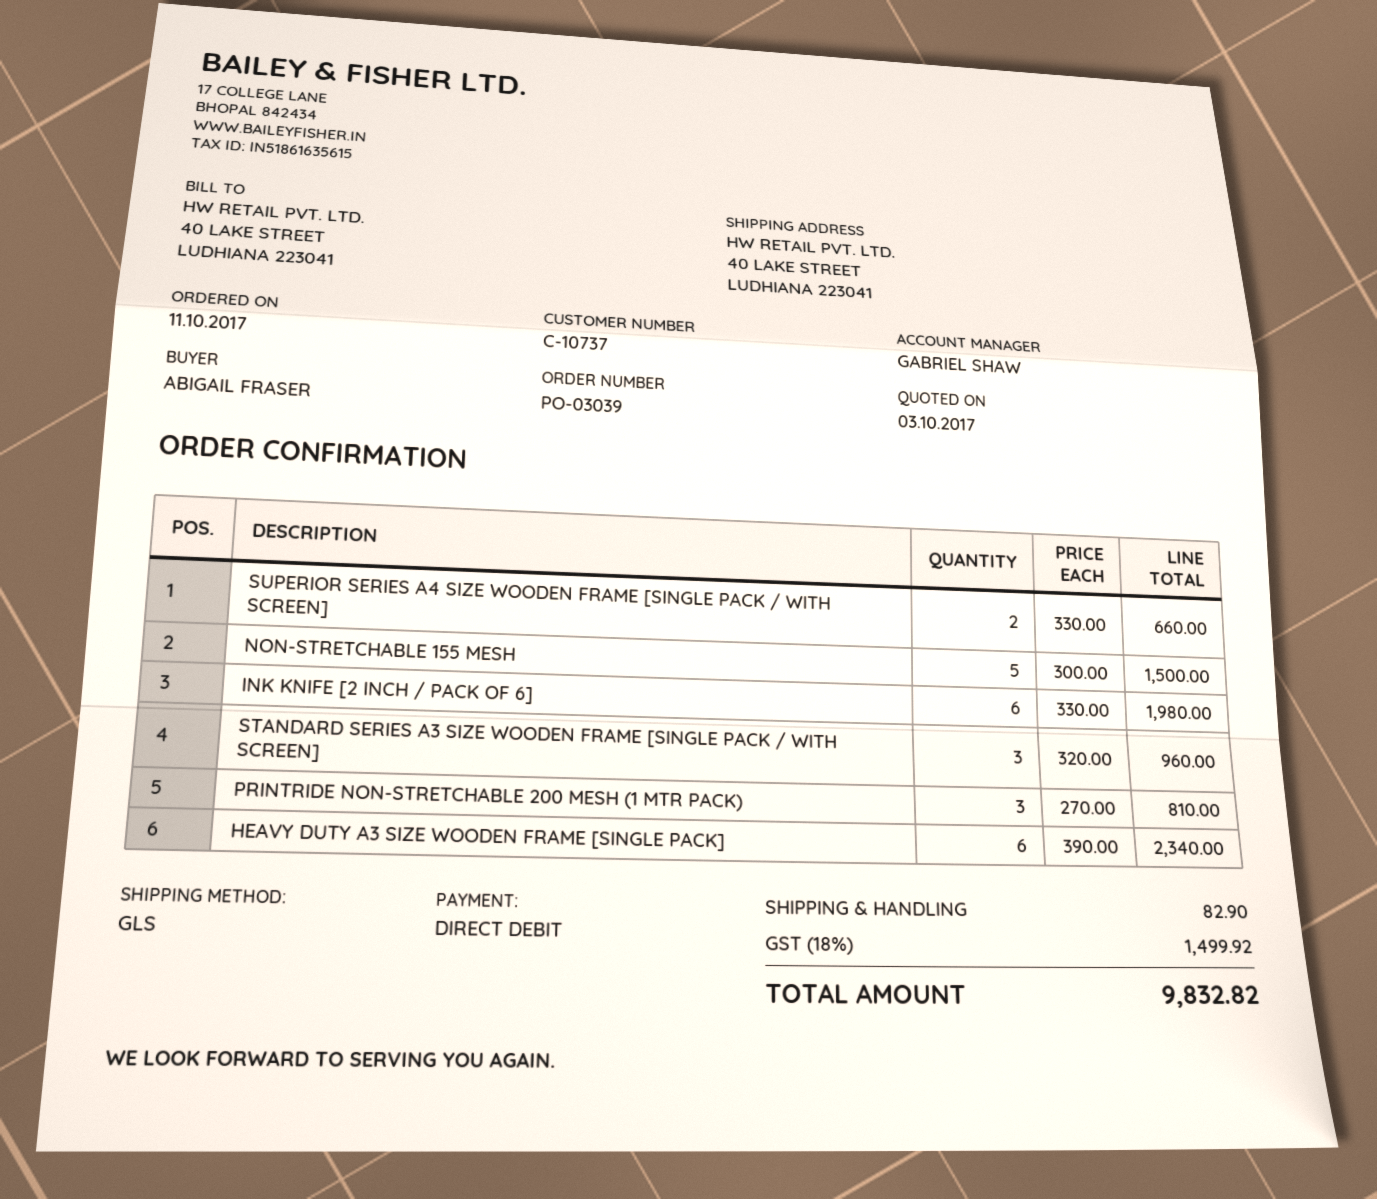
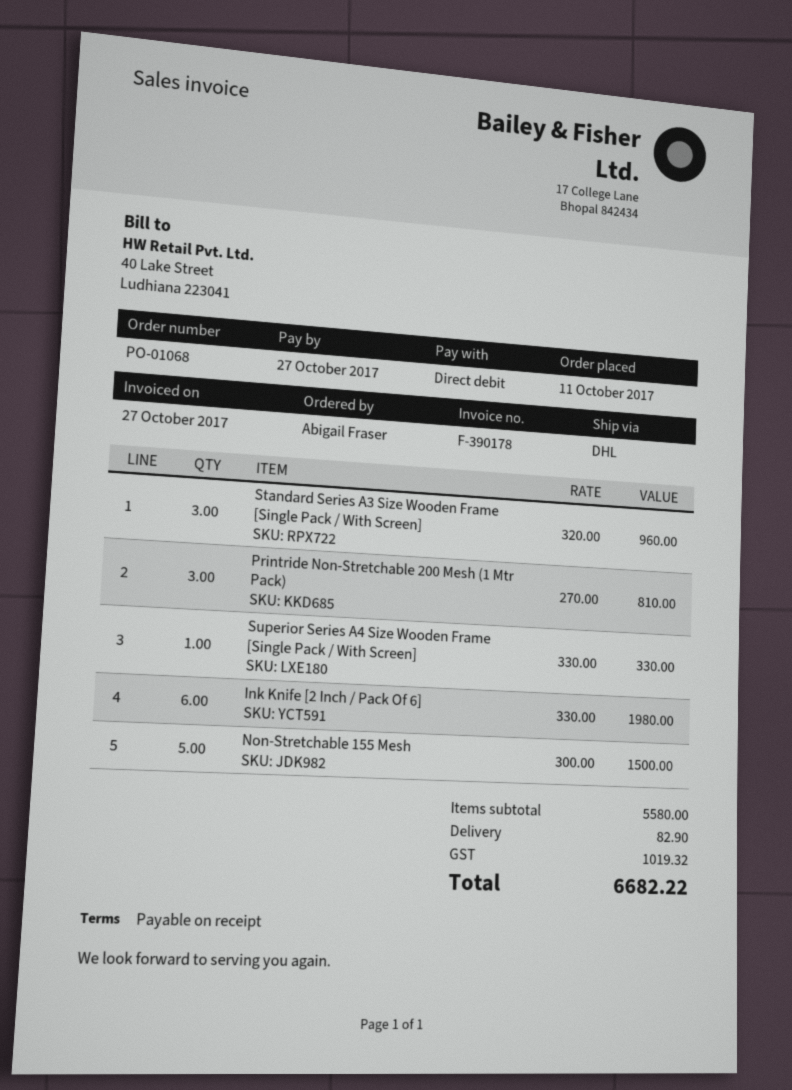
order number: PO-03039 -> PO-01068
shipping method: GLS -> DHL
SUPERIOR SERIES A4 SIZE WOODEN FRAME [SINGLE PACK / WITH SCREEN]: 2 x 330.00 = 660.00 -> 1 x 330.00 = 330.00
HEAVY DUTY A3 SIZE WOODEN FRAME [SINGLE PACK]: 6 x 390.00 = 2340.00 -> none
tax: 1499.92 -> 1019.32
total: 9832.82 -> 6682.22

